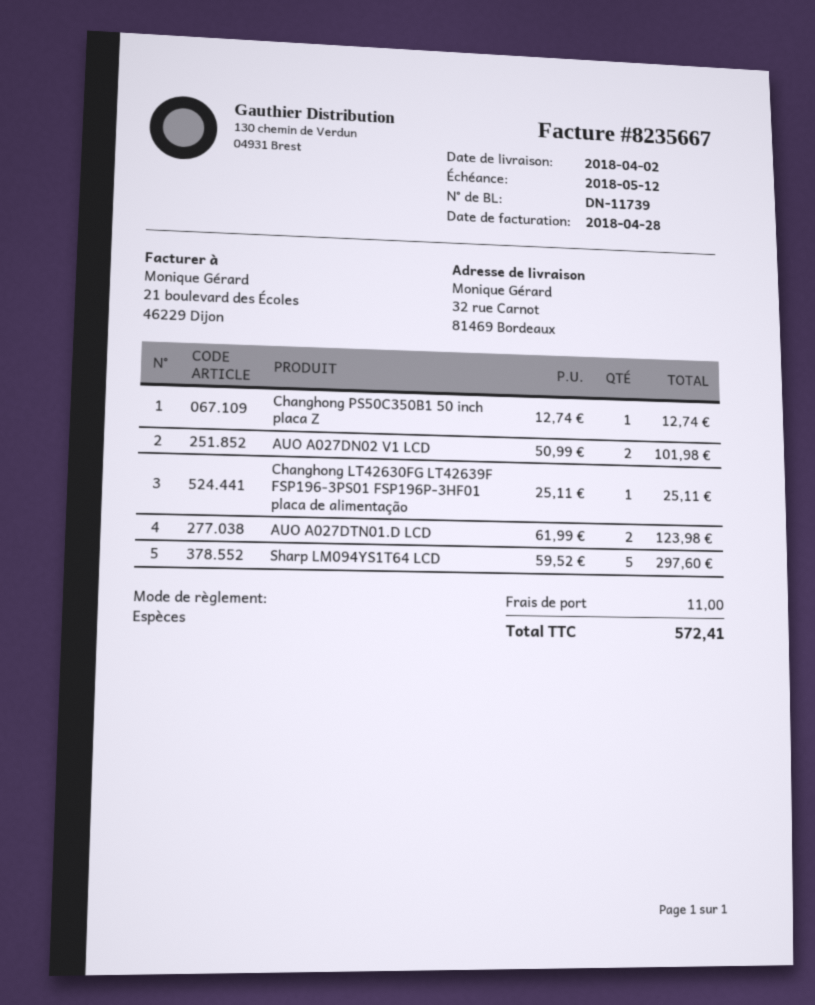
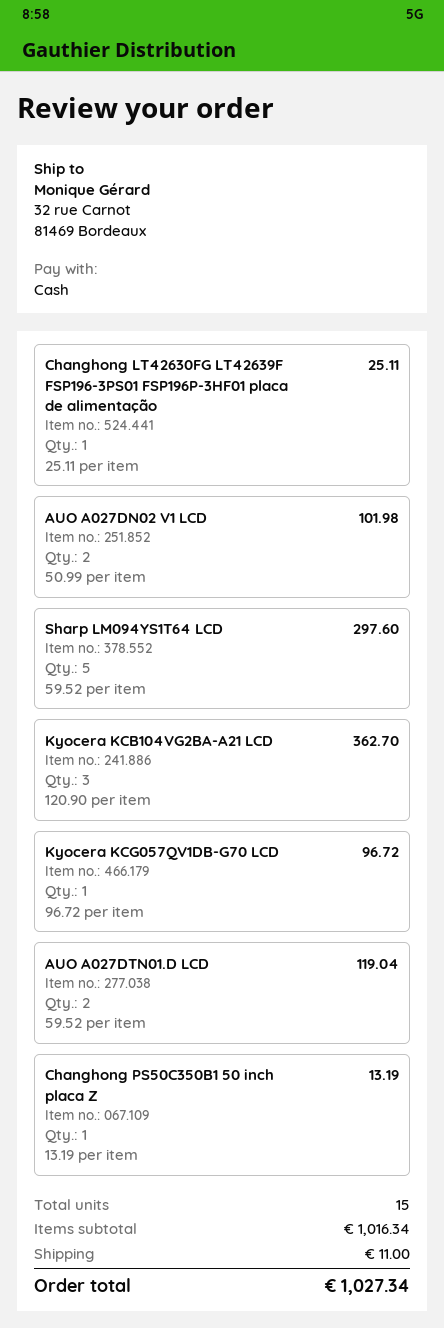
Changhong PS50C350B1 50 inch placa Z: 1 x 12.74 = 12.74 -> 1 x 13.19 = 13.19
AUO A027DTN01.D LCD: 2 x 61.99 = 123.98 -> 2 x 59.52 = 119.04
Kyocera KCB104VG2BA-A21 LCD: none -> 3 x 120.90 = 362.70
Kyocera KCG057QV1DB-G70 LCD: none -> 1 x 96.72 = 96.72
total: 572.41 -> 1027.34

